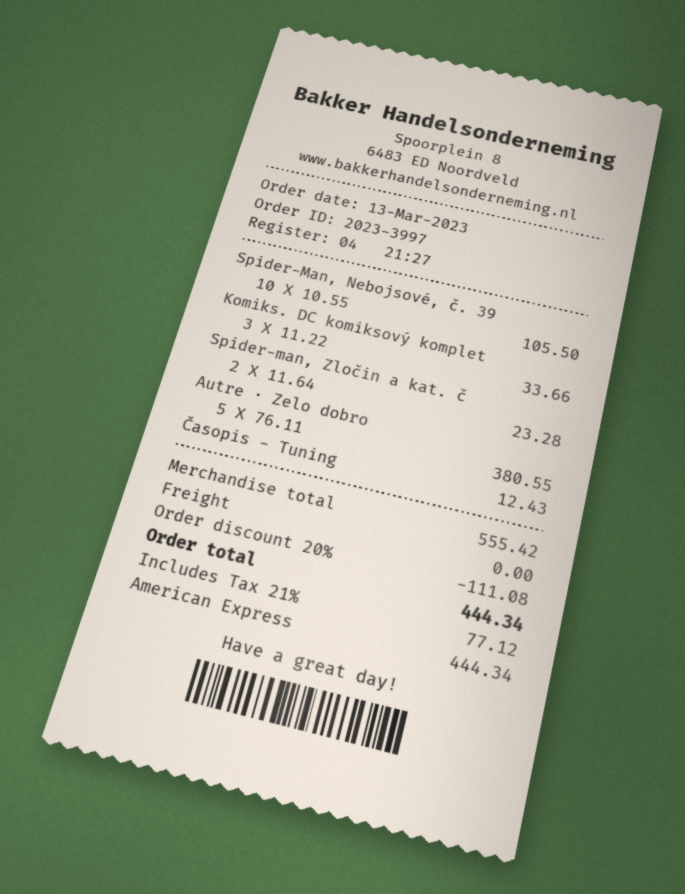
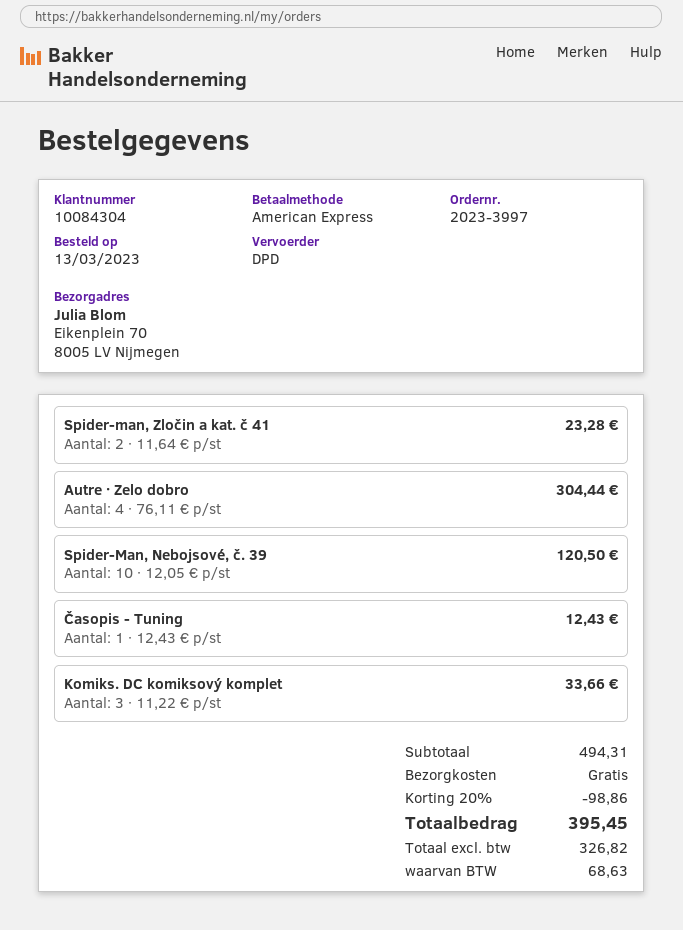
Spider-Man, Nebojsové, č. 39: 10 x 10.55 = 105.50 -> 10 x 12.05 = 120.50
Autre · Zelo dobro: 5 x 76.11 = 380.55 -> 4 x 76.11 = 304.44
subtotal: 555.42 -> 494.31
discount: 20% = 111.08 -> 20% = 98.86
tax: 77.12 -> 68.63
total: 444.34 -> 395.45

